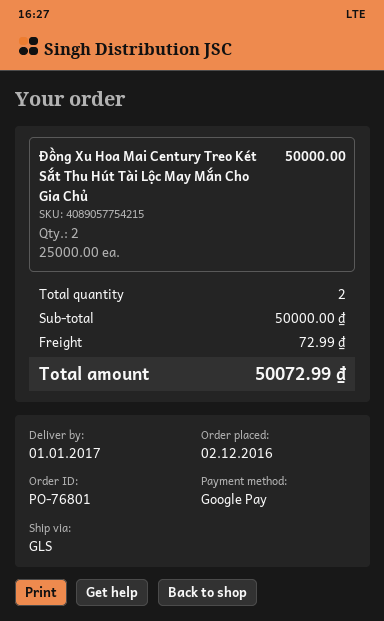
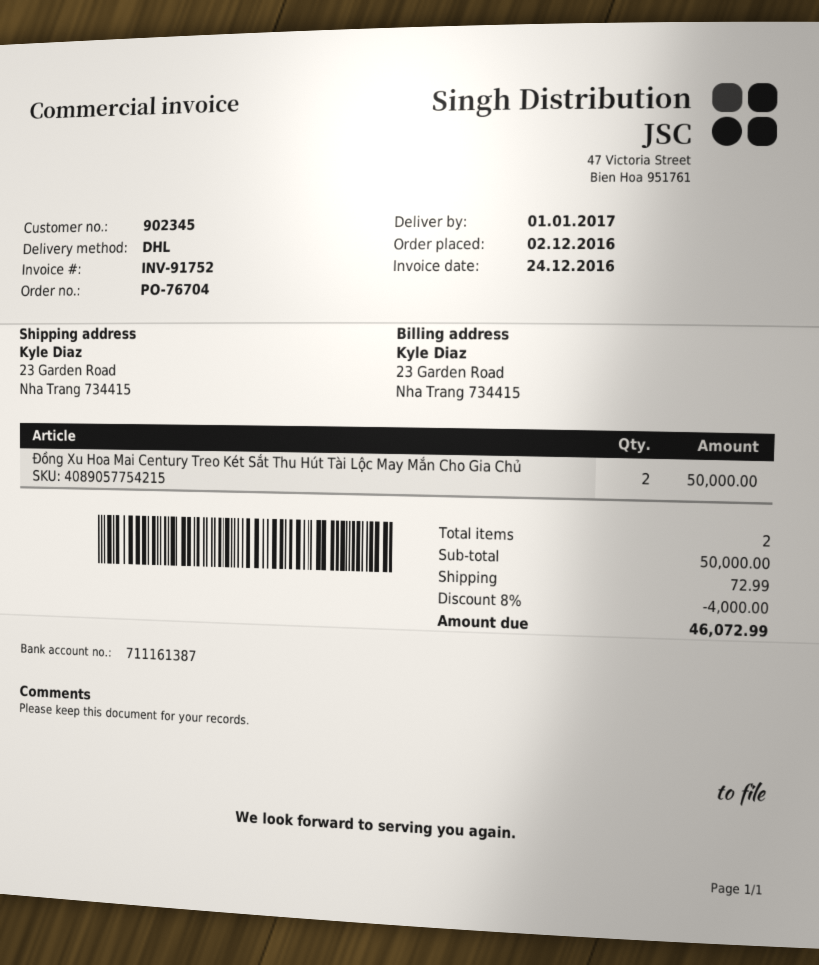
order number: PO-76801 -> PO-76704
shipping method: GLS -> DHL
discount: none -> 8% = 4000.00
total: 50072.99 -> 46072.99

